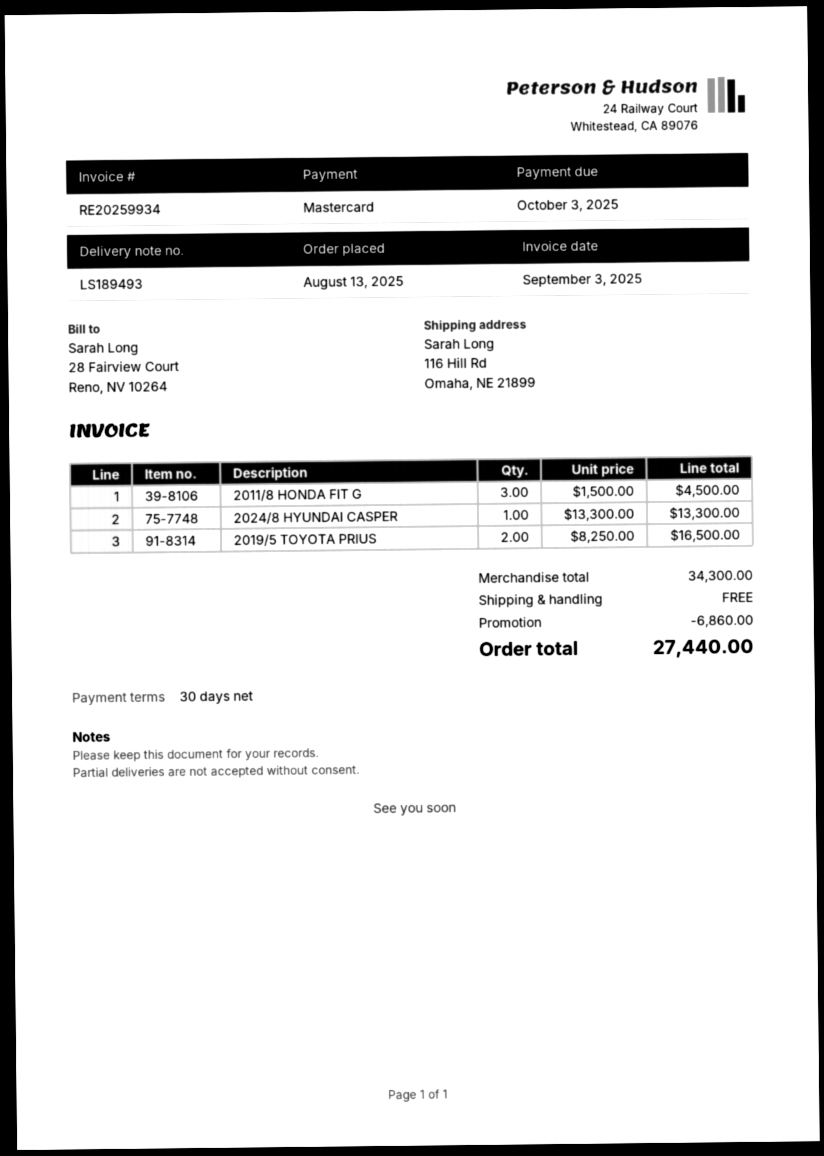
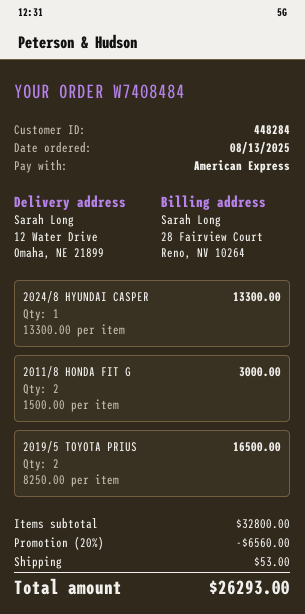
payment method: Mastercard -> American Express
ship to: 116 Hill Rd, Omaha, NE 21899 -> 12 Water Drive, Omaha, NE 21899
2011/8 HONDA FIT G: 3 x 1500.00 = 4500.00 -> 2 x 1500.00 = 3000.00
subtotal: 34300.00 -> 32800.00
discount: 6860.00 -> 6560.00
shipping: 0.00 -> 53.00
total: 27440.00 -> 26293.00

